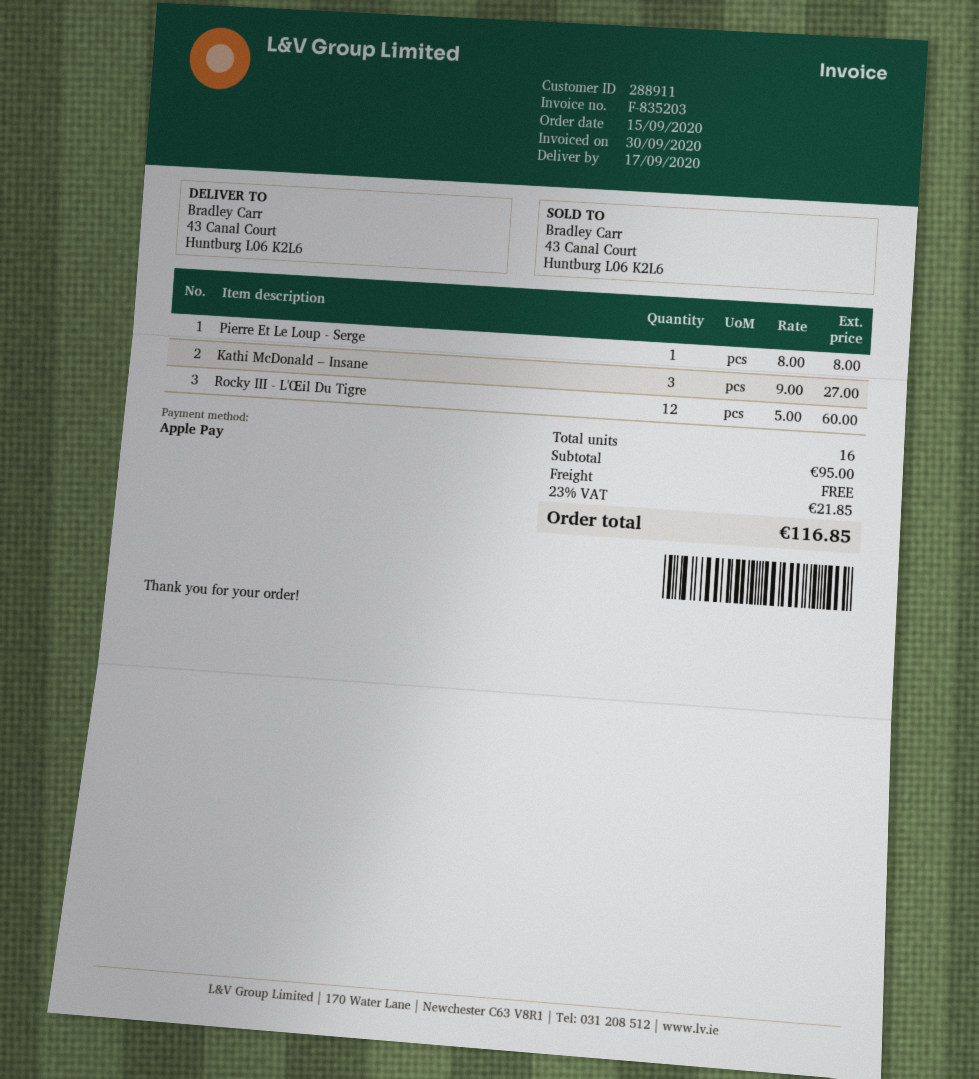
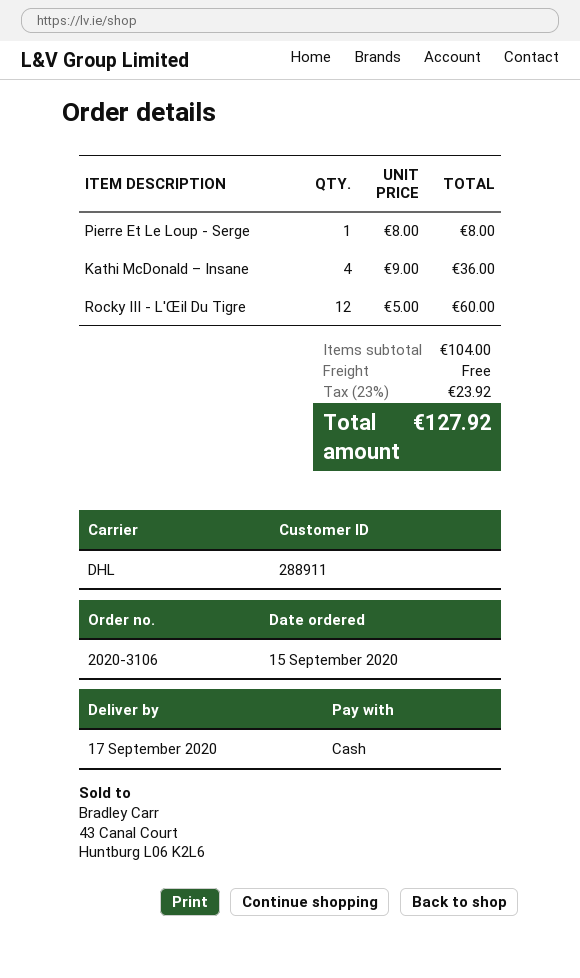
payment method: Apple Pay -> cash
Kathi McDonald – Insane: 3 x 9.00 = 27.00 -> 4 x 9.00 = 36.00
subtotal: 95.00 -> 104.00
tax: 23% = 21.85 -> 23% = 23.92
total: 116.85 -> 127.92

